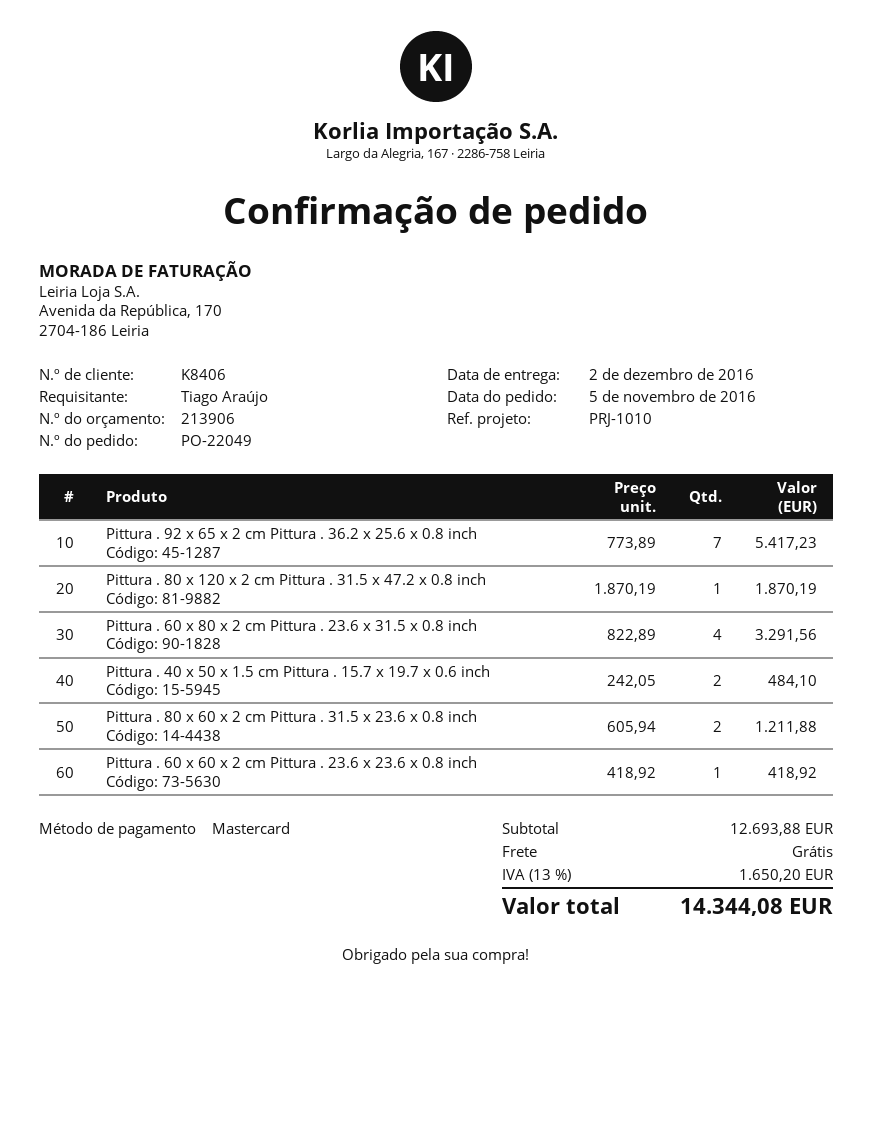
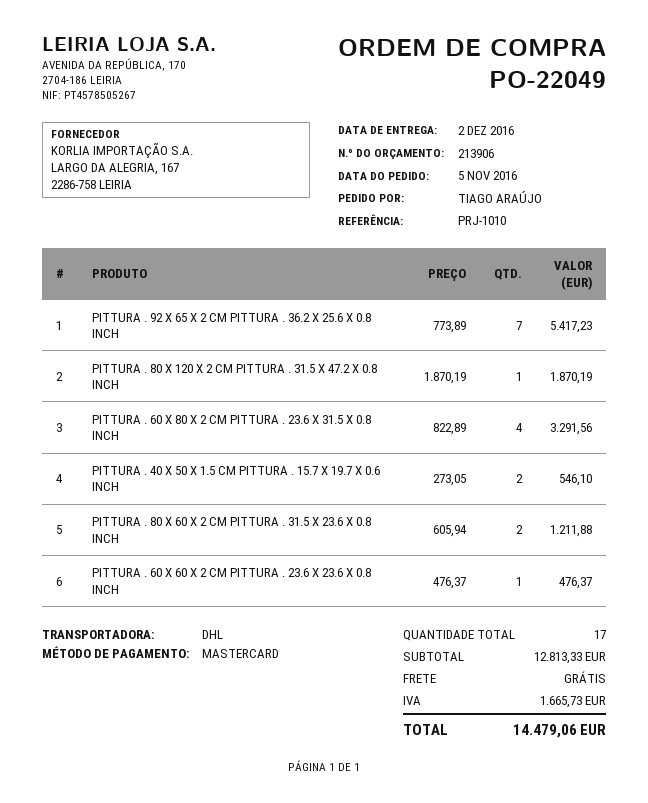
Pittura . 40 x 50 x 1.5 cm Pittura . 15.7 x 19.7 x 0.6 inch: 2 x 242.05 = 484.10 -> 2 x 273.05 = 546.10
Pittura . 60 x 60 x 2 cm Pittura . 23.6 x 23.6 x 0.8 inch: 1 x 418.92 = 418.92 -> 1 x 476.37 = 476.37
subtotal: 12693.88 -> 12813.33
tax: 1650.20 -> 1665.73
total: 14344.08 -> 14479.06

